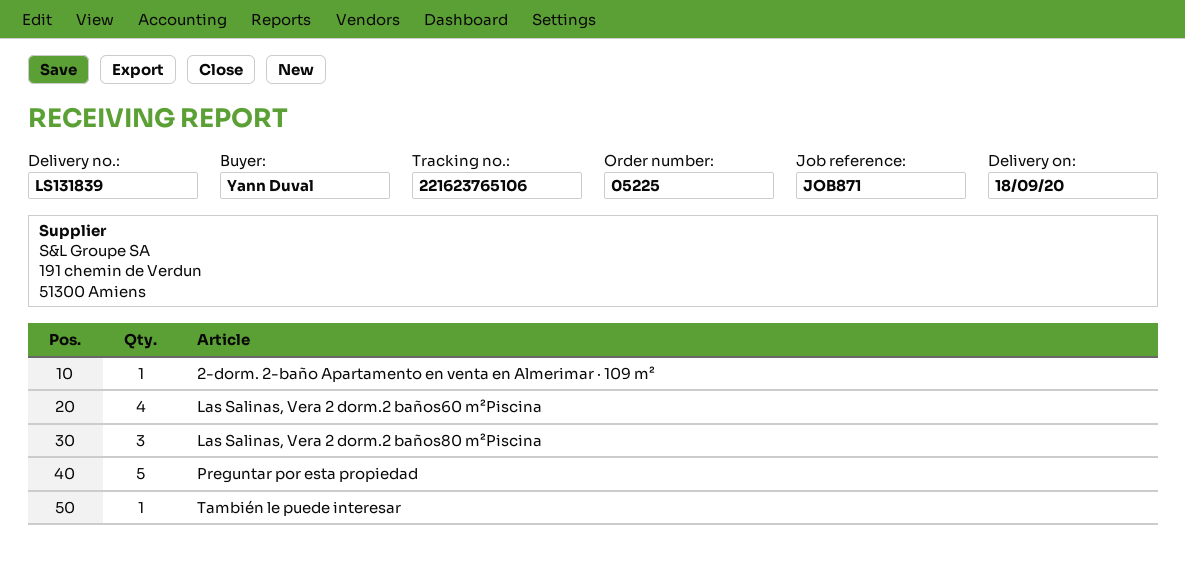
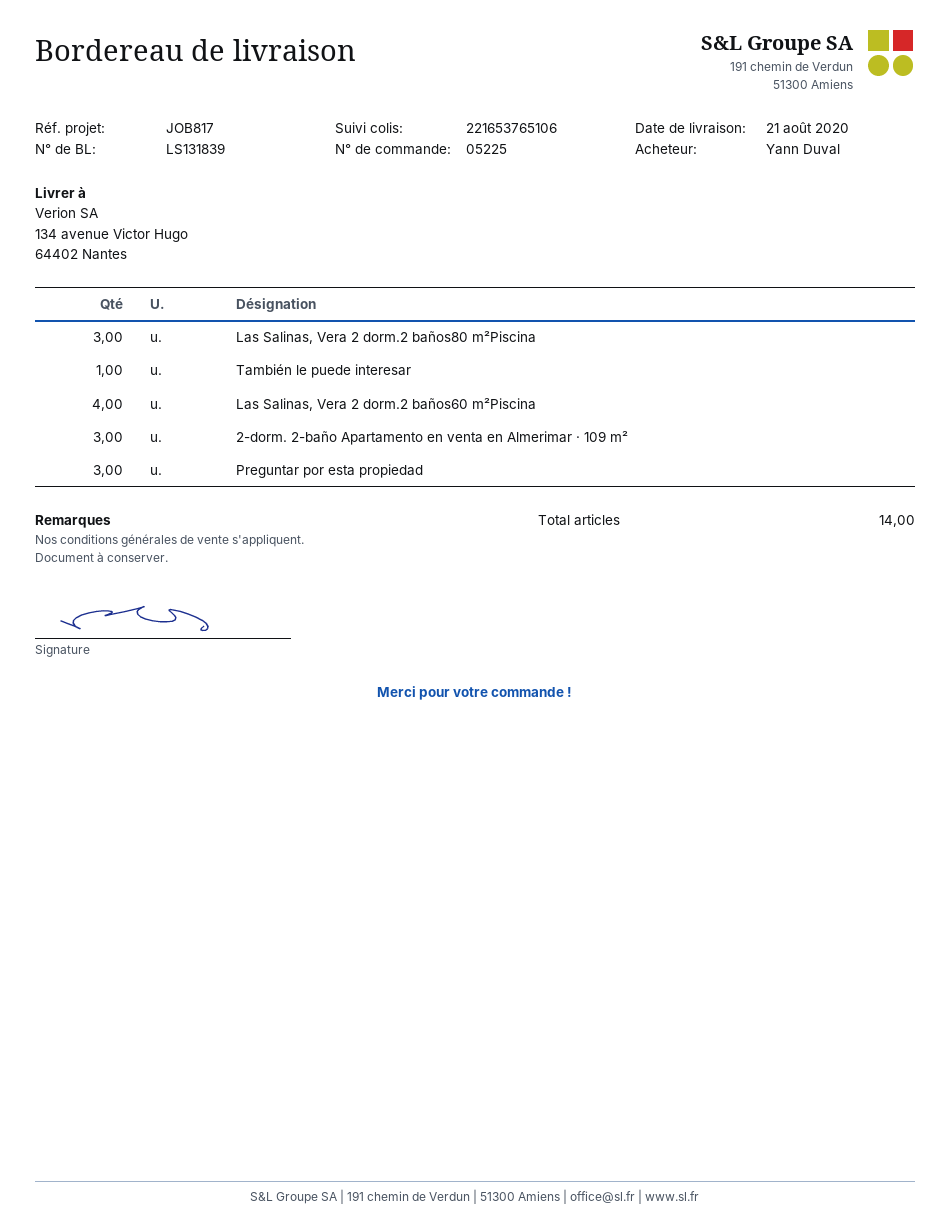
delivery date: 2020-09-18 -> 2020-08-21
reference: JOB871 -> JOB817
tracking number: 221623765106 -> 221653765106
2-dorm. 2-baño Apartamento en venta en Almerimar · 109 m²: 1 -> 3
Preguntar por esta propiedad: 5 -> 3

